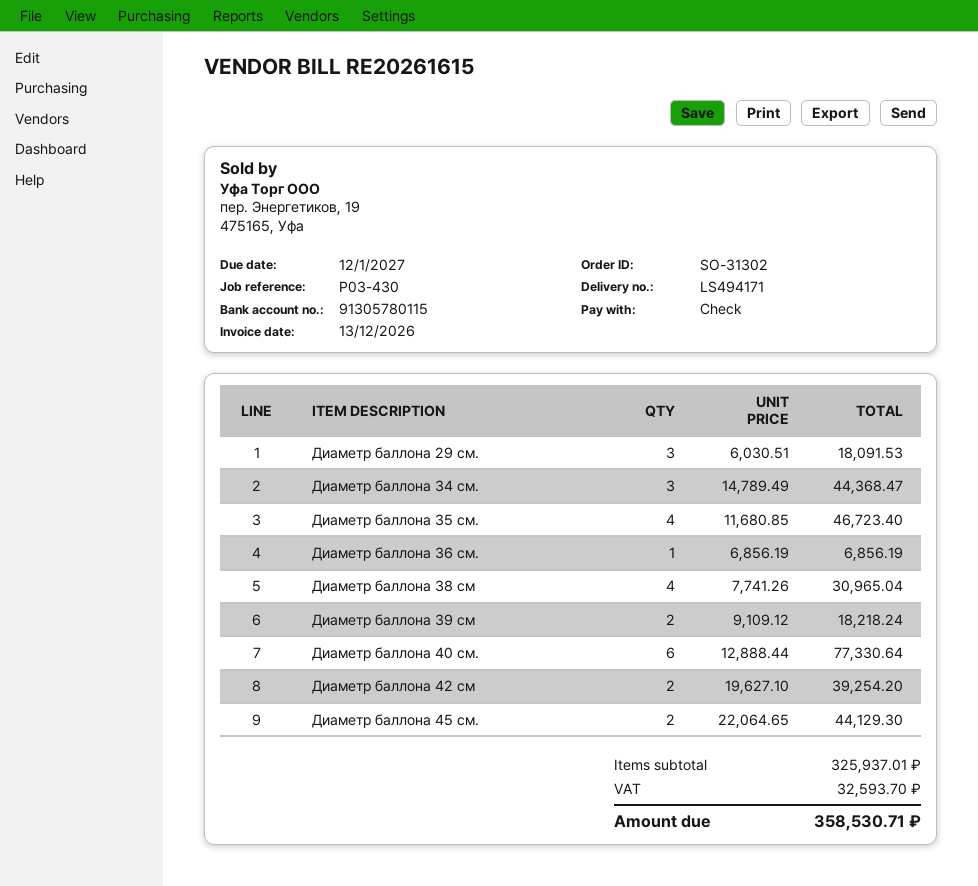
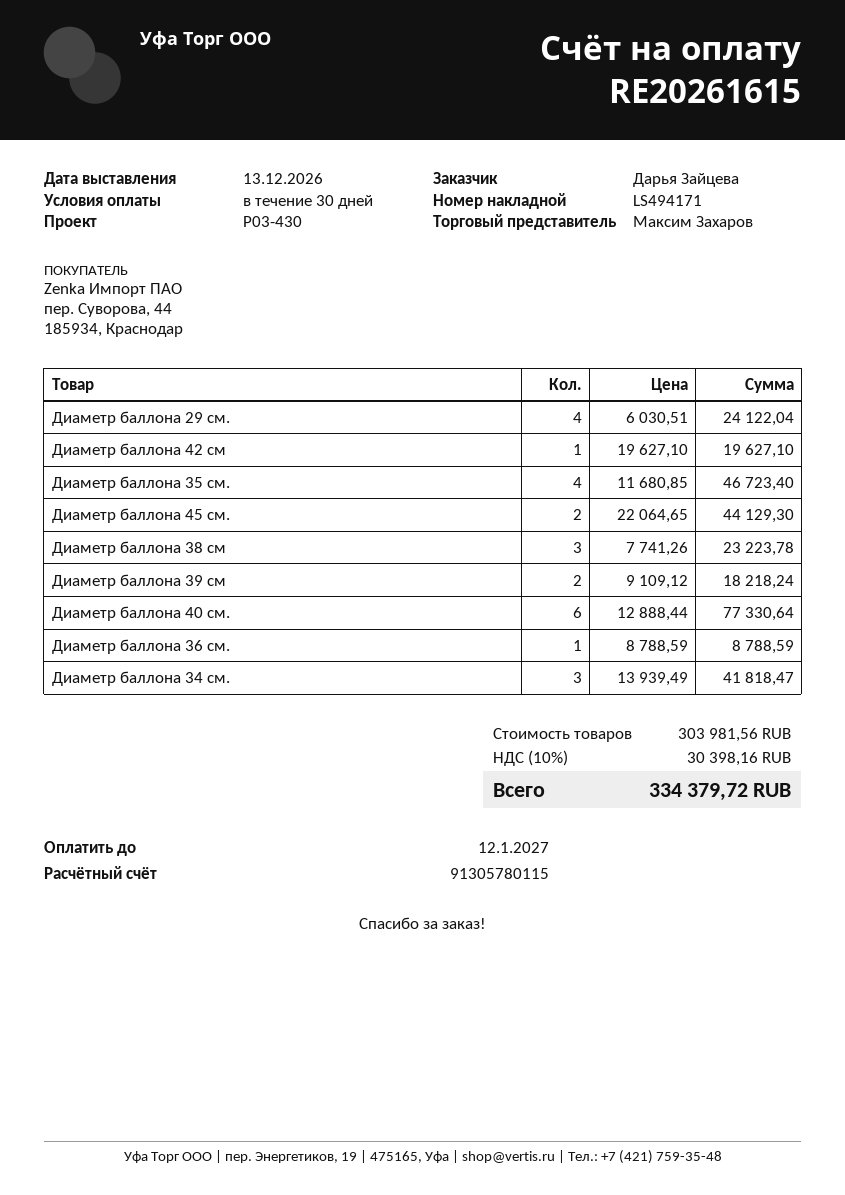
Диаметр баллона 29 см.: 3 x 6030.51 = 18091.53 -> 4 x 6030.51 = 24122.04
Диаметр баллона 34 см.: 3 x 14789.49 = 44368.47 -> 3 x 13939.49 = 41818.47
Диаметр баллона 36 см.: 1 x 6856.19 = 6856.19 -> 1 x 8788.59 = 8788.59
Диаметр баллона 38 см: 4 x 7741.26 = 30965.04 -> 3 x 7741.26 = 23223.78
Диаметр баллона 42 см: 2 x 19627.10 = 39254.20 -> 1 x 19627.10 = 19627.10
subtotal: 325937.01 -> 303981.56
tax: 32593.70 -> 30398.16
total: 358530.71 -> 334379.72

